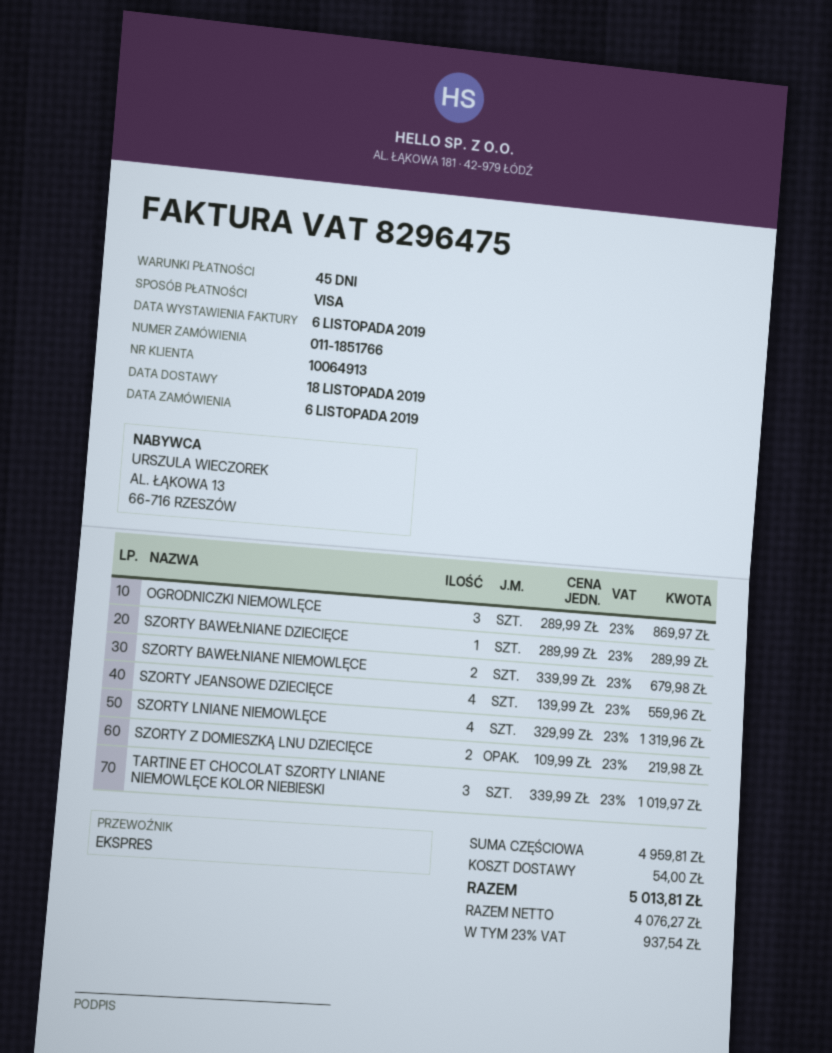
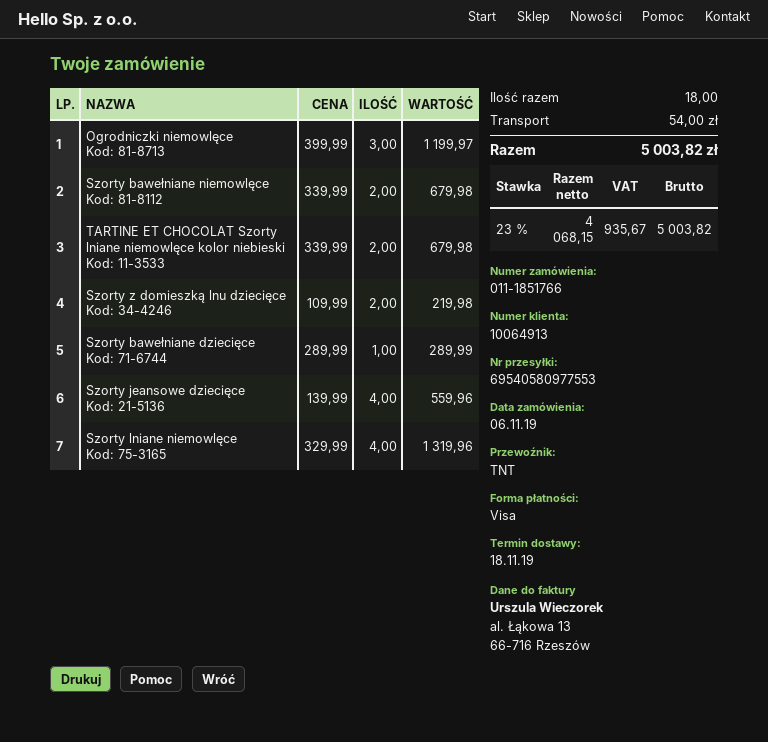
shipping method: express -> TNT
OGRODNICZKI NIEMOWLĘCE: 3 x 289.99 = 869.97 -> 3 x 399.99 = 1199.97
TARTINE ET CHOCOLAT SZORTY LNIANE NIEMOWLĘCE KOLOR NIEBIESKI: 3 x 339.99 = 1019.97 -> 2 x 339.99 = 679.98
net: 4076.27 -> 4068.15
tax: 23% = 937.54 -> 23% = 935.67
total: 5013.81 -> 5003.82

